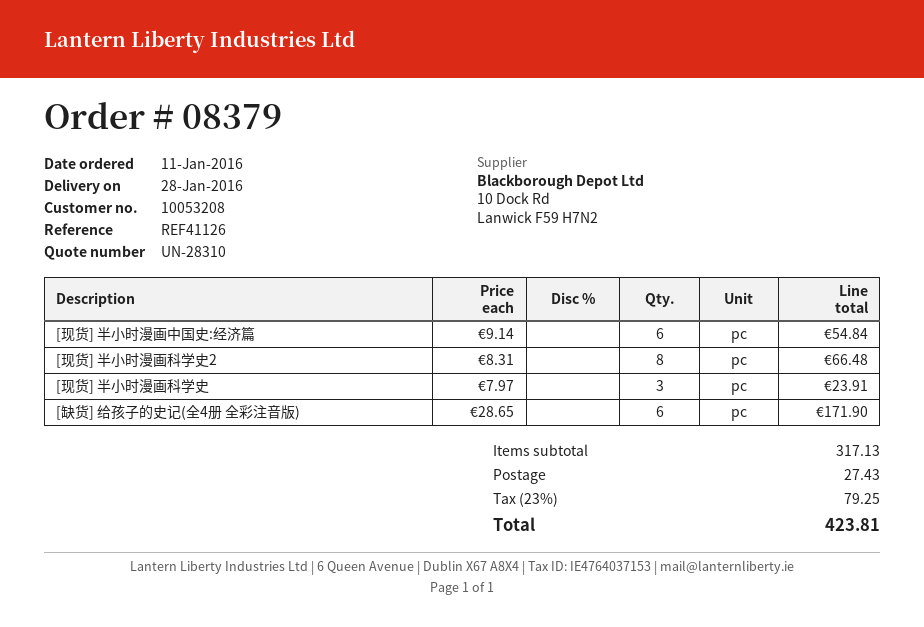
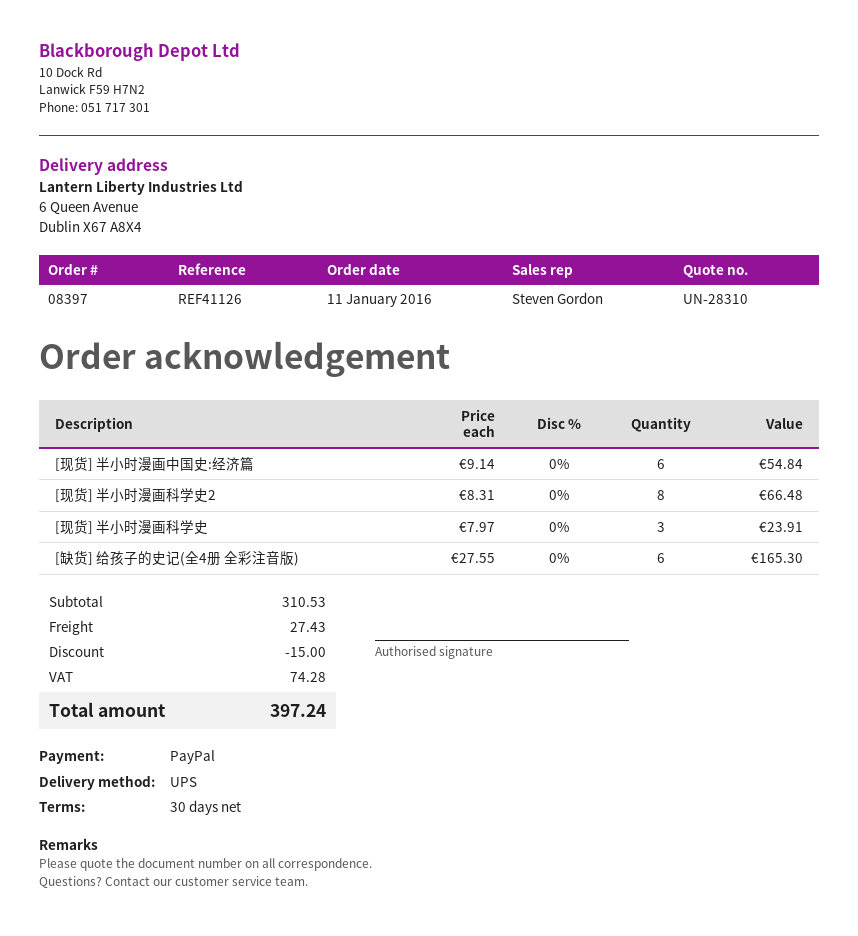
order number: 08379 -> 08397
[缺货] 给孩子的史记(全4册 全彩注音版): 6 x 28.65 = 171.90 -> 6 x 27.55 = 165.30
subtotal: 317.13 -> 310.53
discount: none -> 15.00
tax: 79.25 -> 74.28
total: 423.81 -> 397.24

